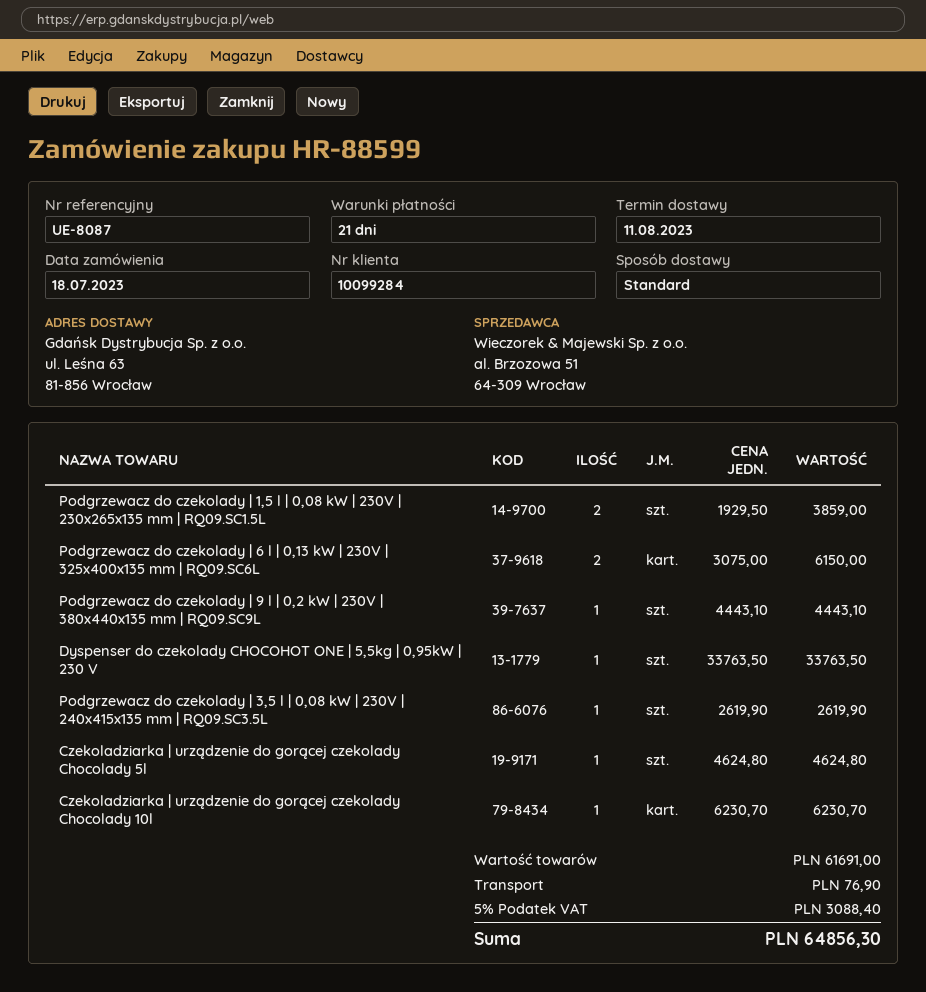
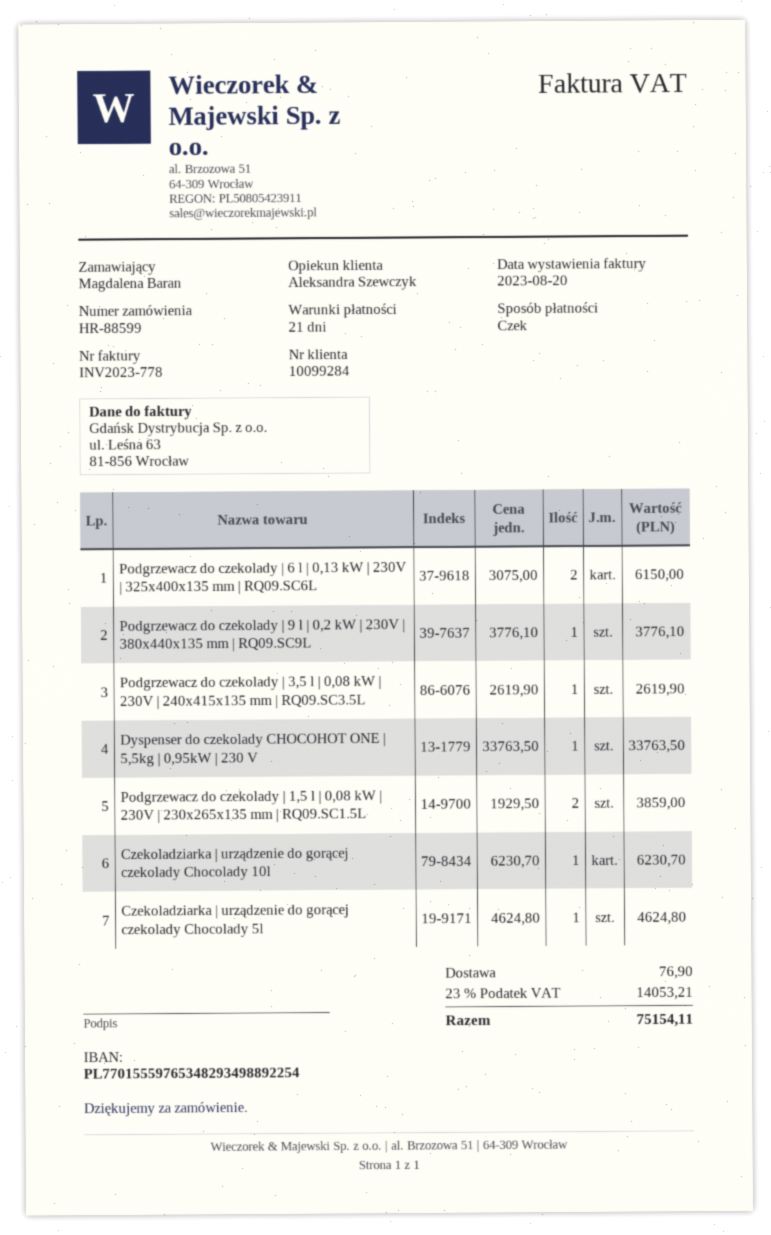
Podgrzewacz do czekolady | 9 l | 0,2 kW | 230V | 380x440x135 mm | RQ09.SC9L: 1 x 4443.10 = 4443.10 -> 1 x 3776.10 = 3776.10
tax: 5% = 3088.40 -> 23% = 14053.21
total: 64856.30 -> 75154.11

